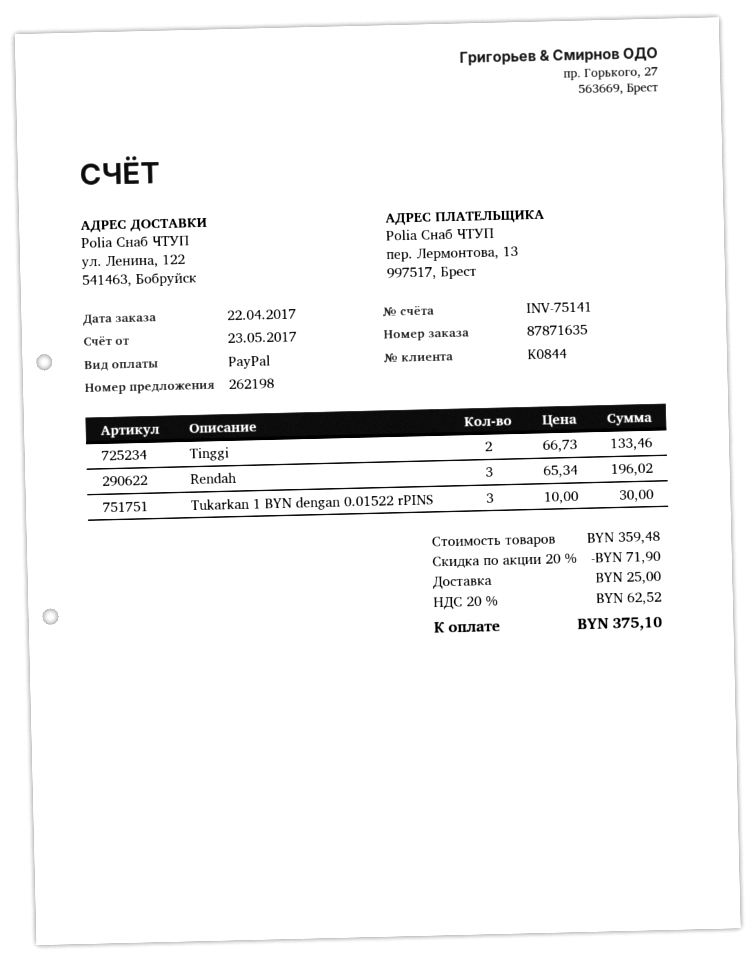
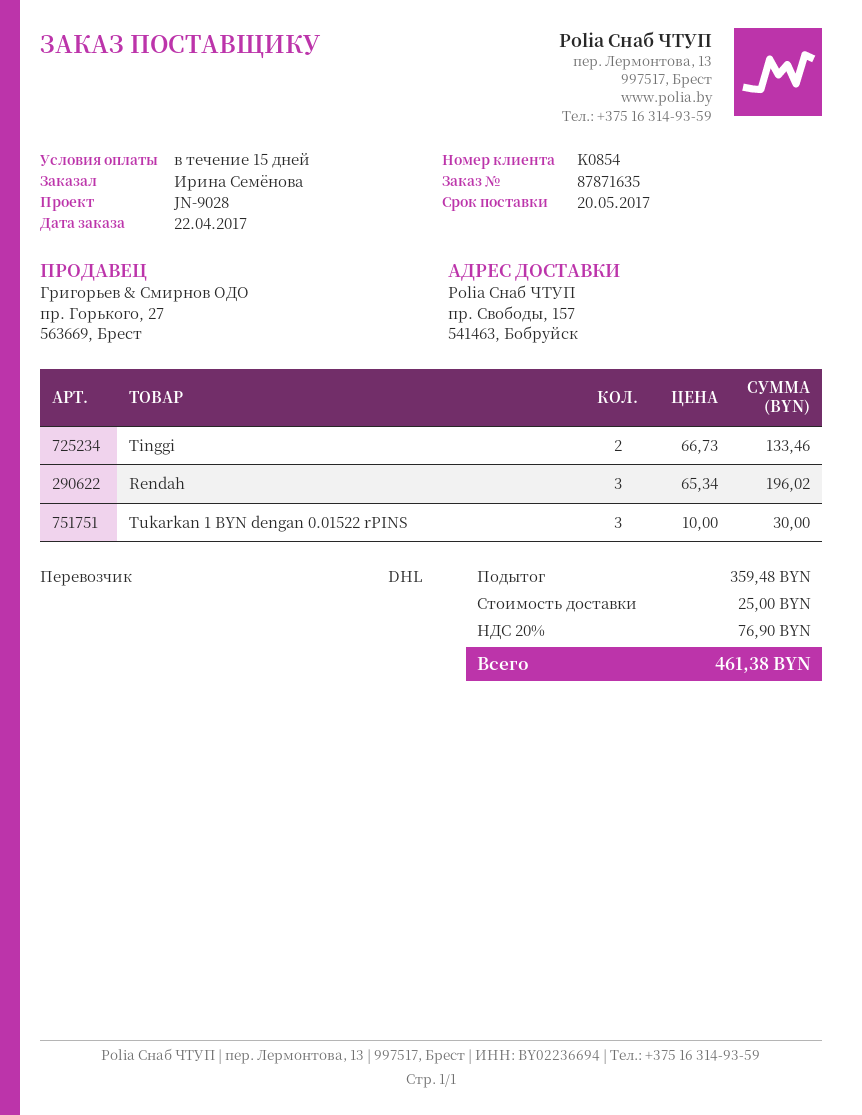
customer number: K0844 -> K0854
ship to: ул. Ленина, 122, 541463, Бобруйск -> пр. Свободы, 157, 541463, Бобруйск
discount: 20% = 71.90 -> none
tax: 20% = 62.52 -> 20% = 76.90
total: 375.10 -> 461.38

